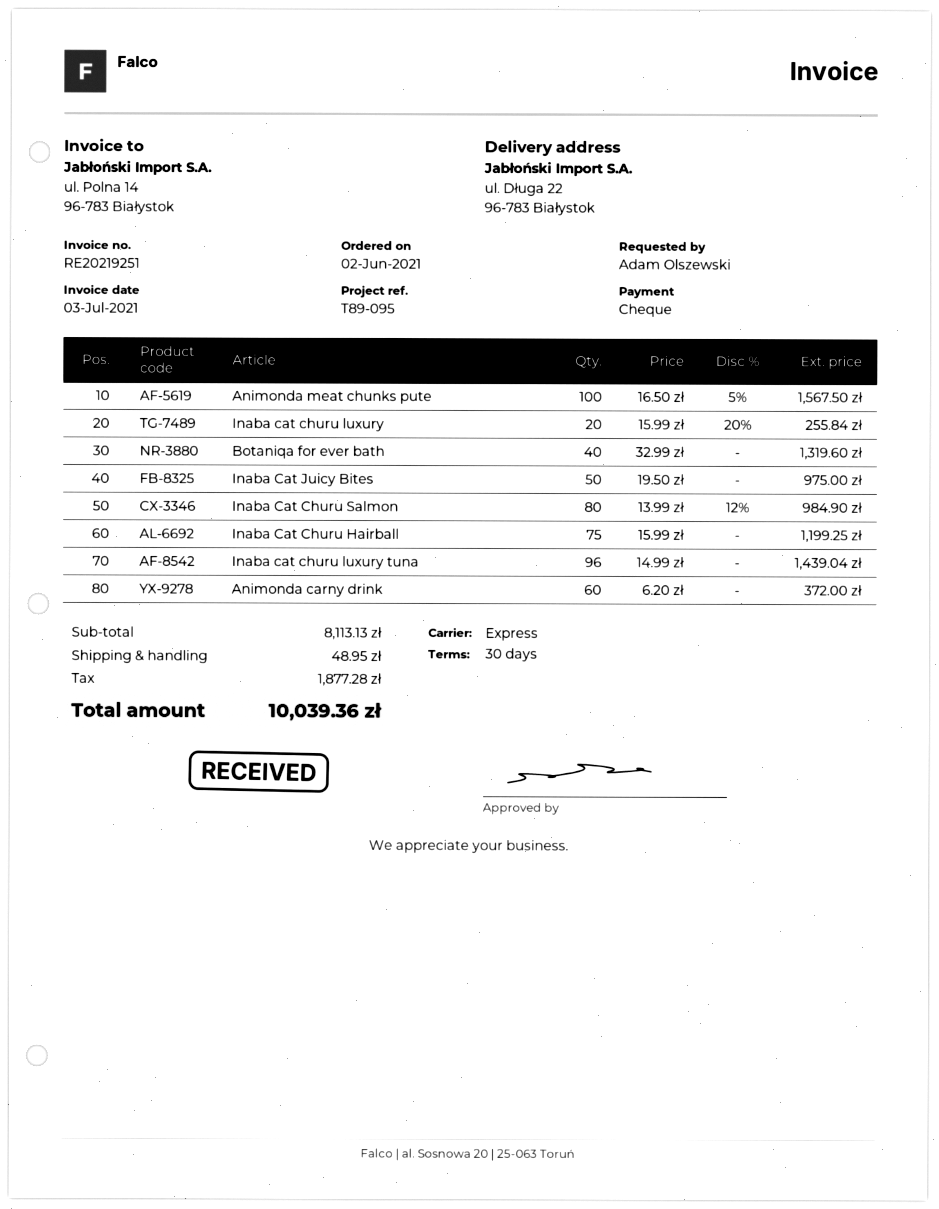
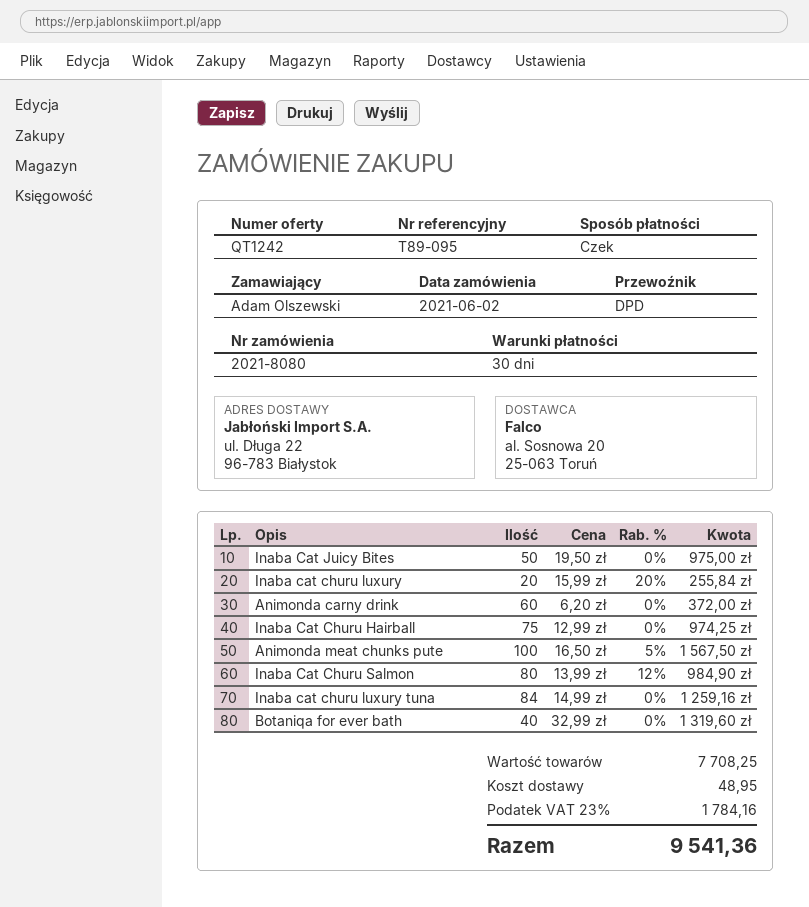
shipping method: express -> DPD
Inaba Cat Churu Hairball: 75 x 15.99 = 1199.25 -> 75 x 12.99 = 974.25
Inaba cat churu luxury tuna: 96 x 14.99 = 1439.04 -> 84 x 14.99 = 1259.16
subtotal: 8113.13 -> 7708.25
tax: 1877.28 -> 1784.16
total: 10039.36 -> 9541.36

